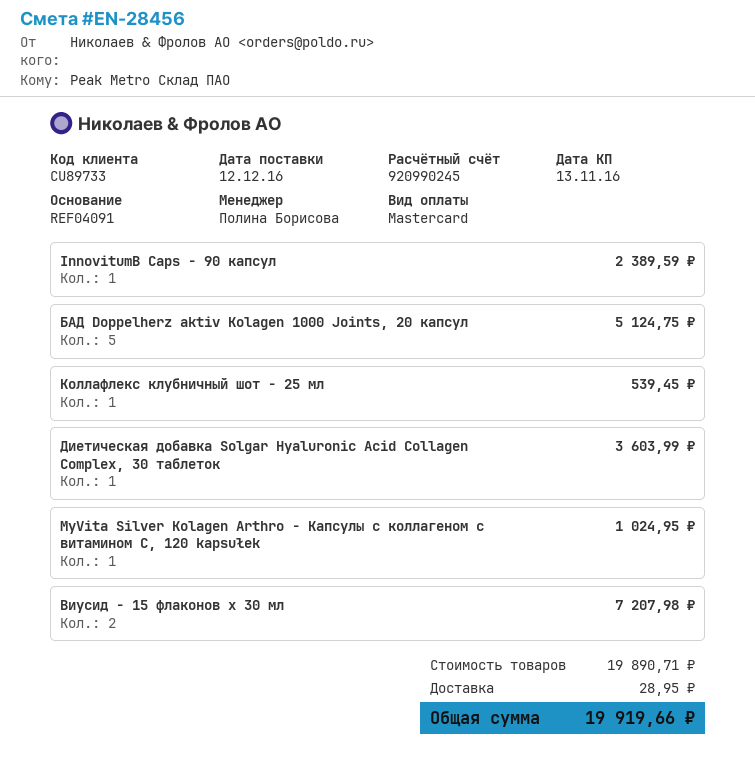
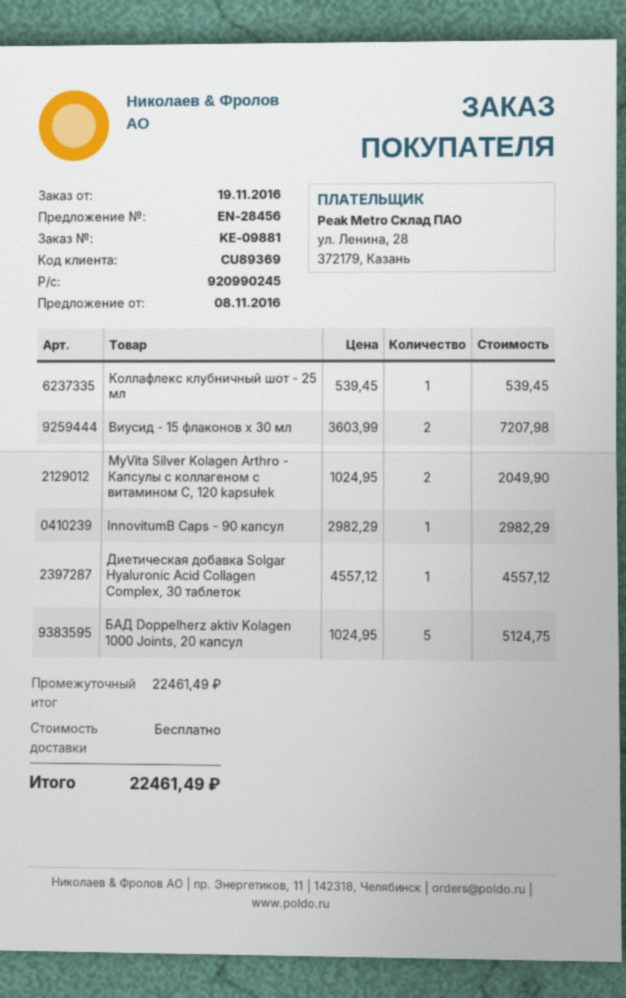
quote date: 2016-11-13 -> 2016-11-08
customer number: CU89733 -> CU89369
InnovitumB Caps - 90 капсул: 1 for 2389.59 -> 1 for 2982.29
Диетическая добавка Solgar Hyaluronic Acid Collagen Complex, 30 таблеток: 1 for 3603.99 -> 1 for 4557.12
MyVita Silver Kolagen Arthro - Капсулы с коллагеном с витамином C, 120 kapsułek: 1 for 1024.95 -> 2 for 2049.90
subtotal: 19890.71 -> 22461.49
shipping: 28.95 -> 0.00
total: 19919.66 -> 22461.49

